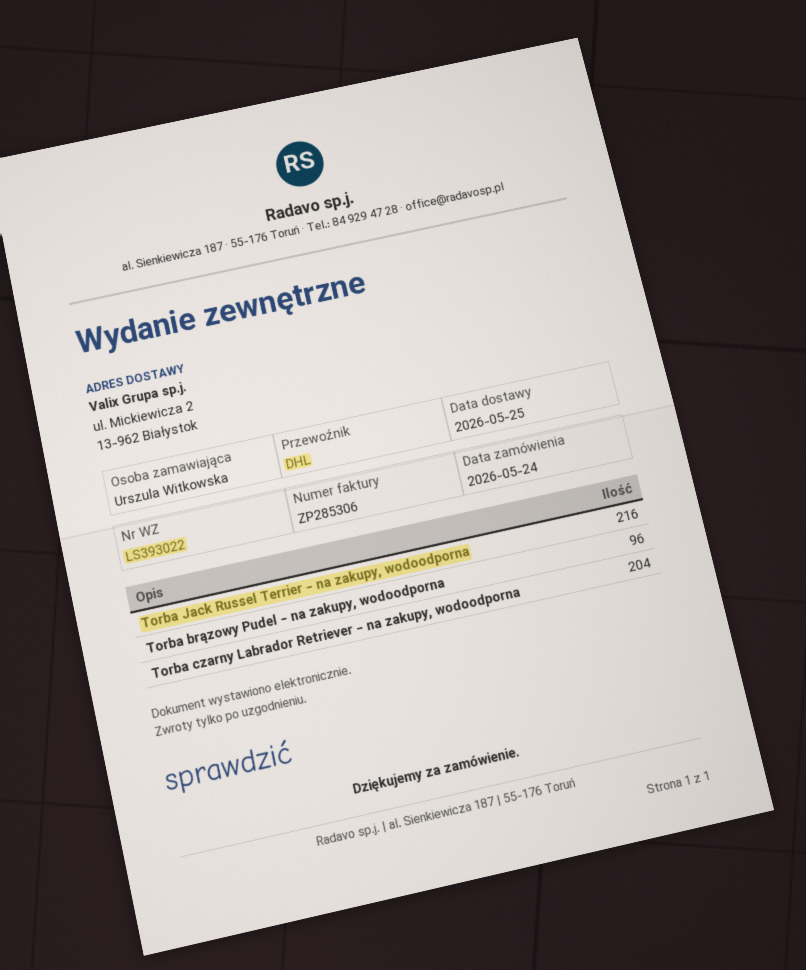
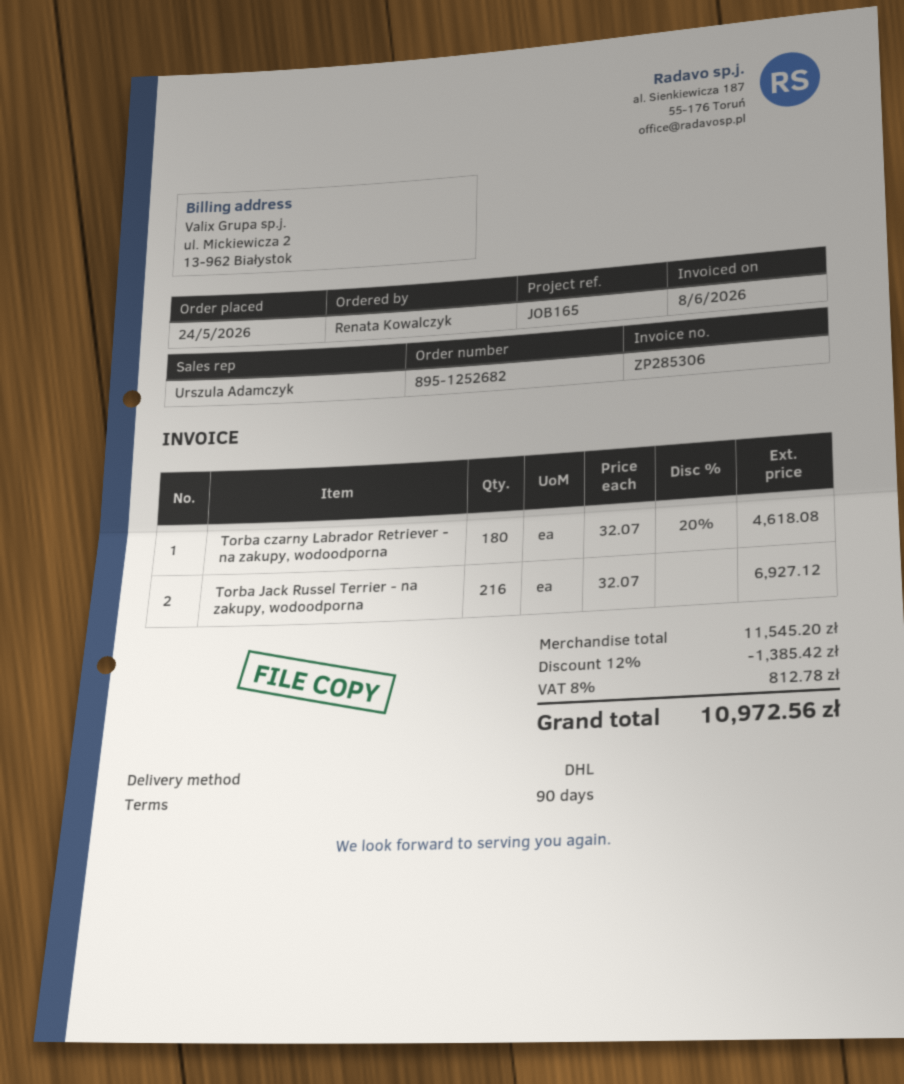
ordered by: Urszula Witkowska -> Renata Kowalczyk
Torba brązowy Pudel - na zakupy, wodoodporna: 96 -> none
Torba czarny Labrador Retriever - na zakupy, wodoodporna: 204 -> 180

